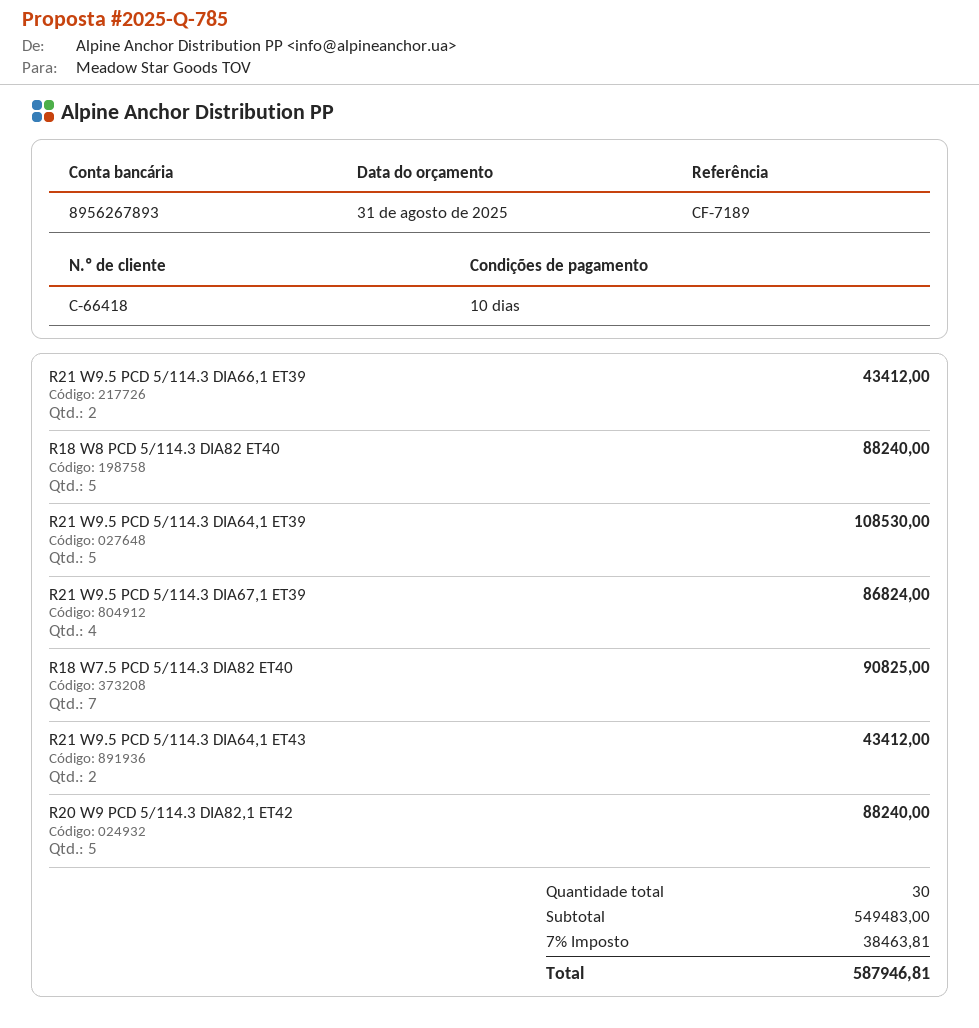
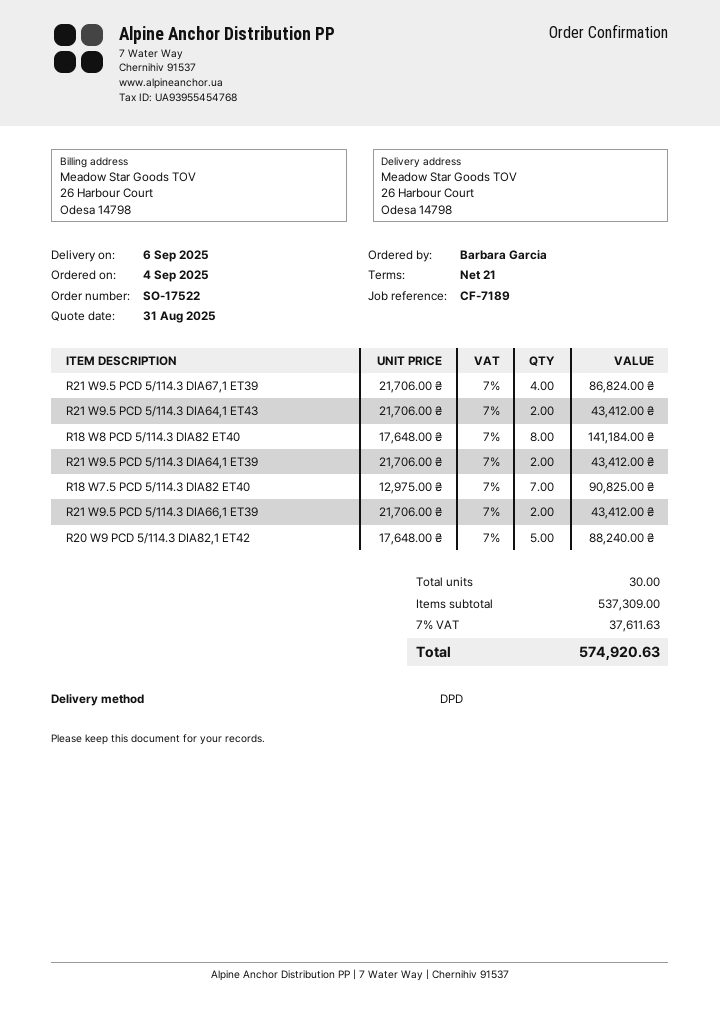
payment terms: 10 days -> 21 days
R18 W8 PCD 5/114.3 DIA82 ET40: 5 for 88240.00 -> 8 for 141184.00
R21 W9.5 PCD 5/114.3 DIA64,1 ET39: 5 for 108530.00 -> 2 for 43412.00
subtotal: 549483.00 -> 537309.00
tax: 7% = 38463.81 -> 7% = 37611.63
total: 587946.81 -> 574920.63

